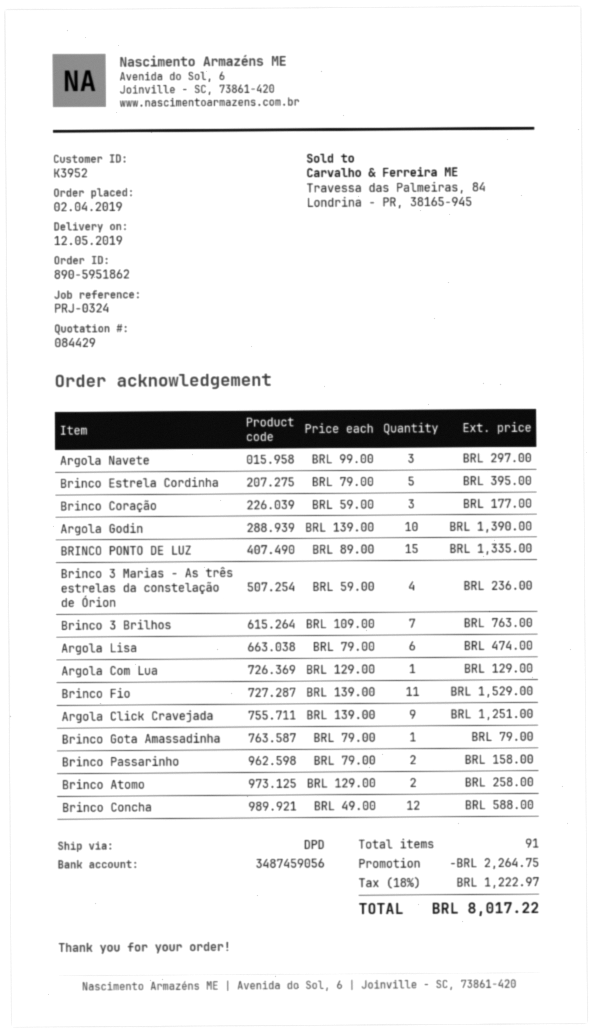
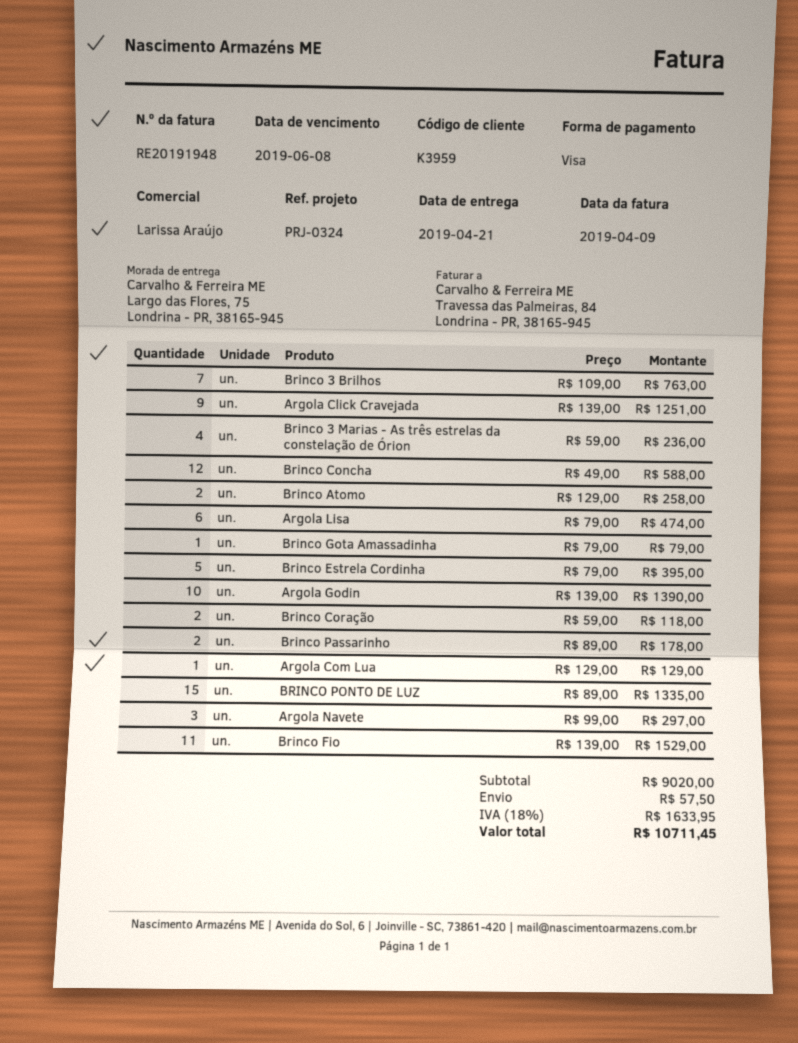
delivery date: 2019-05-12 -> 2019-04-21
customer number: K3952 -> K3959
Brinco Coração: 3 x 59.00 = 177.00 -> 2 x 59.00 = 118.00
Brinco Passarinho: 2 x 79.00 = 158.00 -> 2 x 89.00 = 178.00
discount: 2264.75 -> none
shipping: none -> 57.50
tax: 18% = 1222.97 -> 18% = 1633.95
total: 8017.22 -> 10711.45

